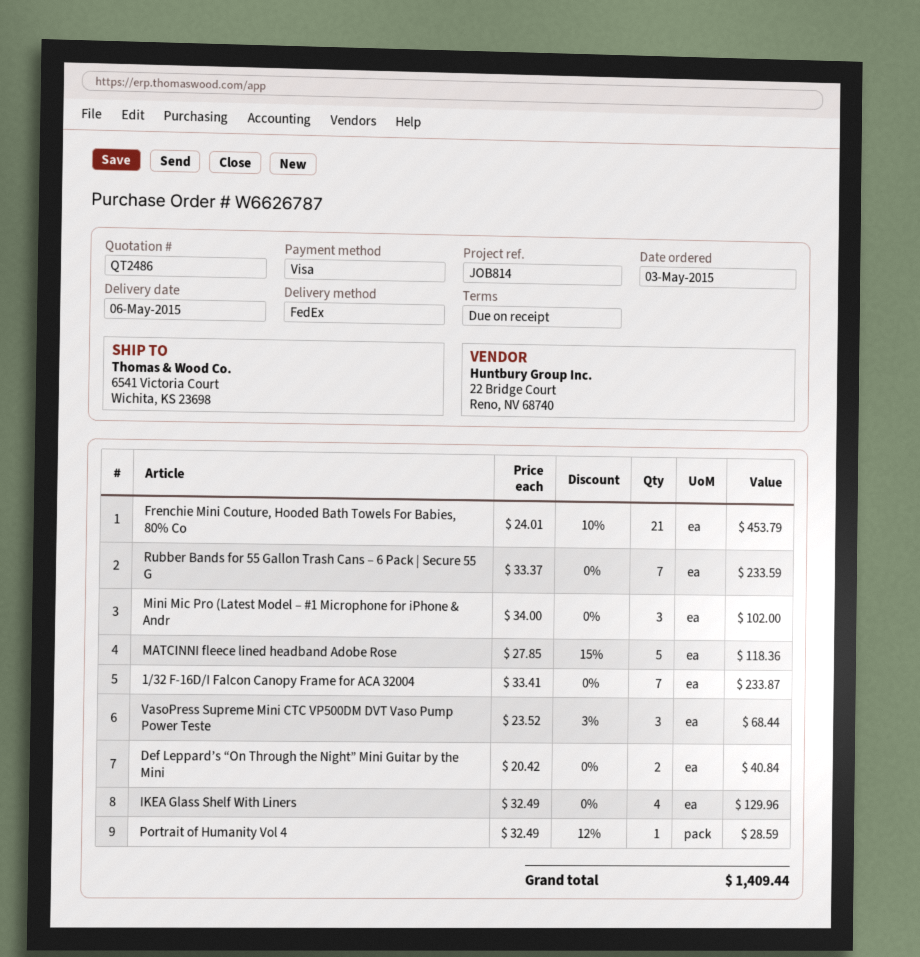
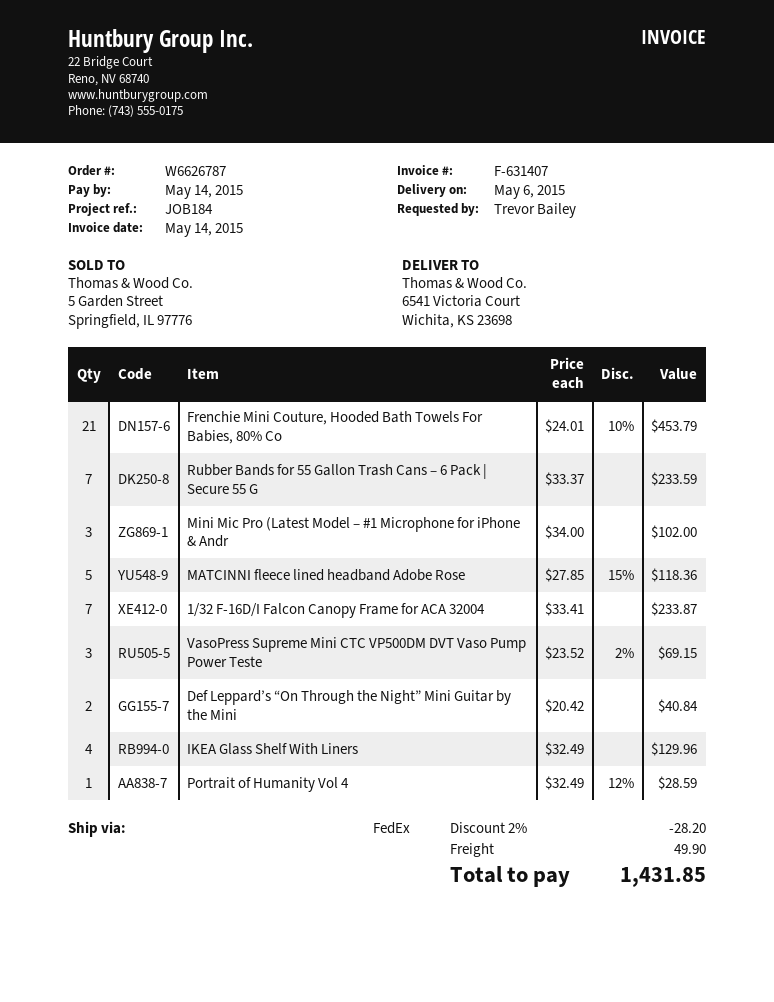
reference: JOB814 -> JOB184
VasoPress Supreme Mini CTC VP500DM DVT Vaso Pump Power Teste: 3 x 23.52 - 3% = 68.44 -> 3 x 23.52 - 2% = 69.15
discount: none -> 2% = 28.20
shipping: none -> 49.90
total: 1409.44 -> 1431.85

